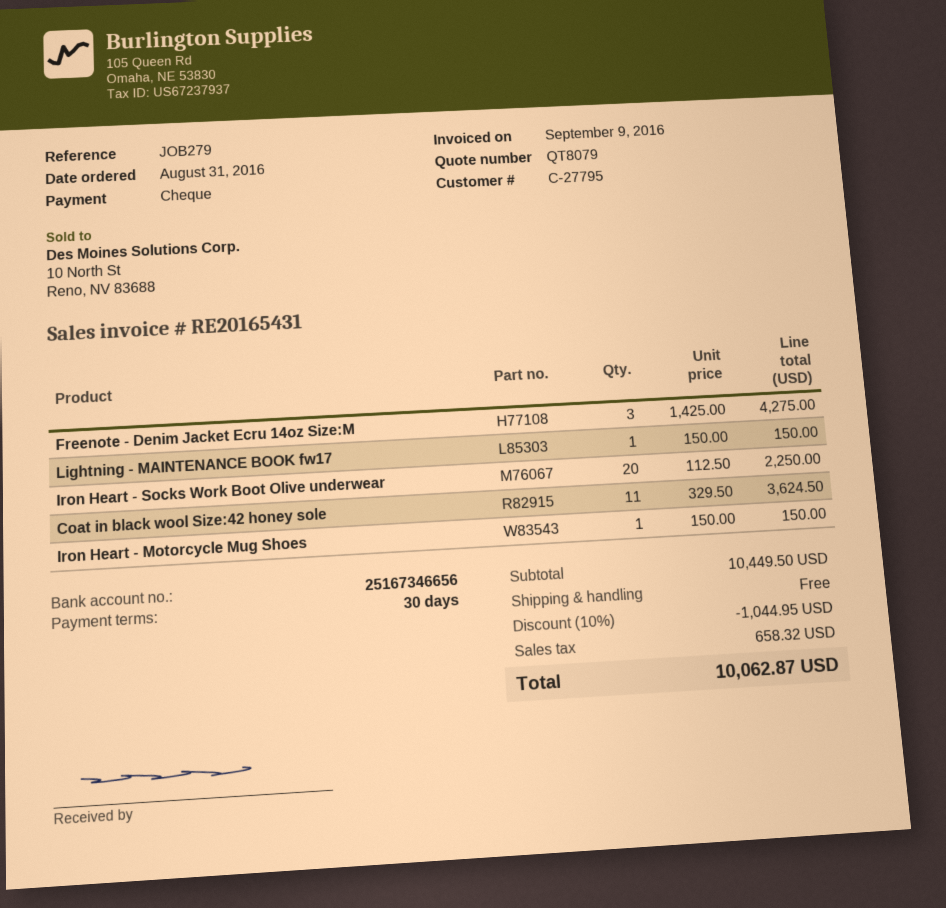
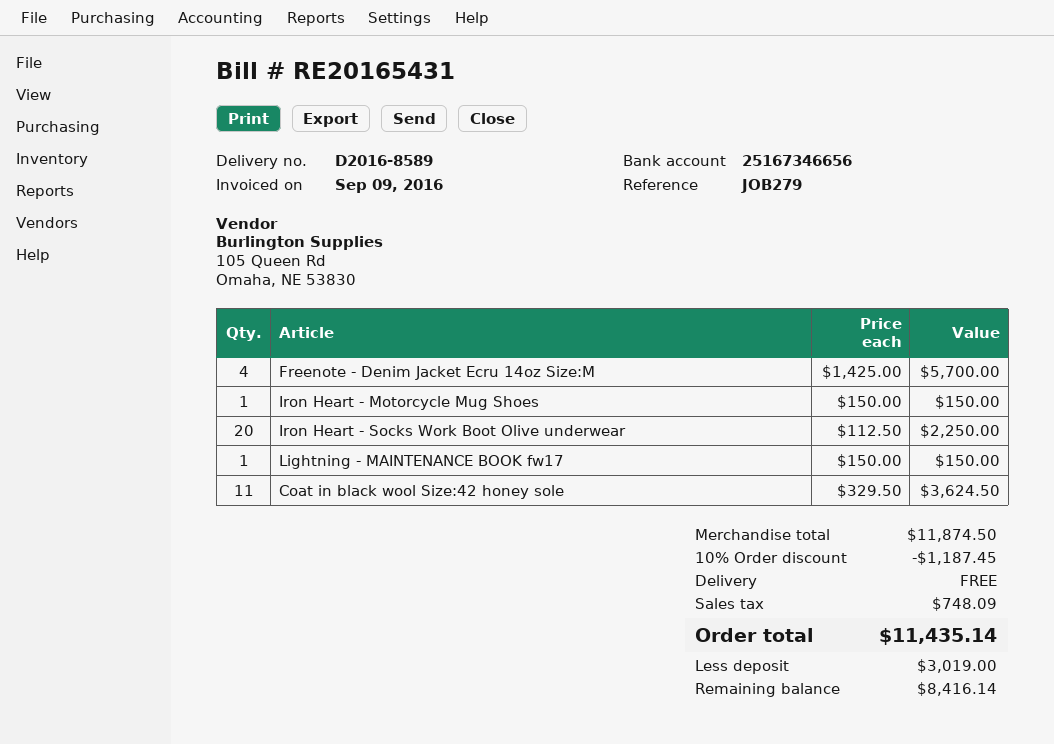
Freenote - Denim Jacket Ecru 14oz Size:M: 3 x 1425.00 = 4275.00 -> 4 x 1425.00 = 5700.00
subtotal: 10449.50 -> 11874.50
discount: 10% = 1044.95 -> 10% = 1187.45
tax: 658.32 -> 748.09
total: 10062.87 -> 11435.14

